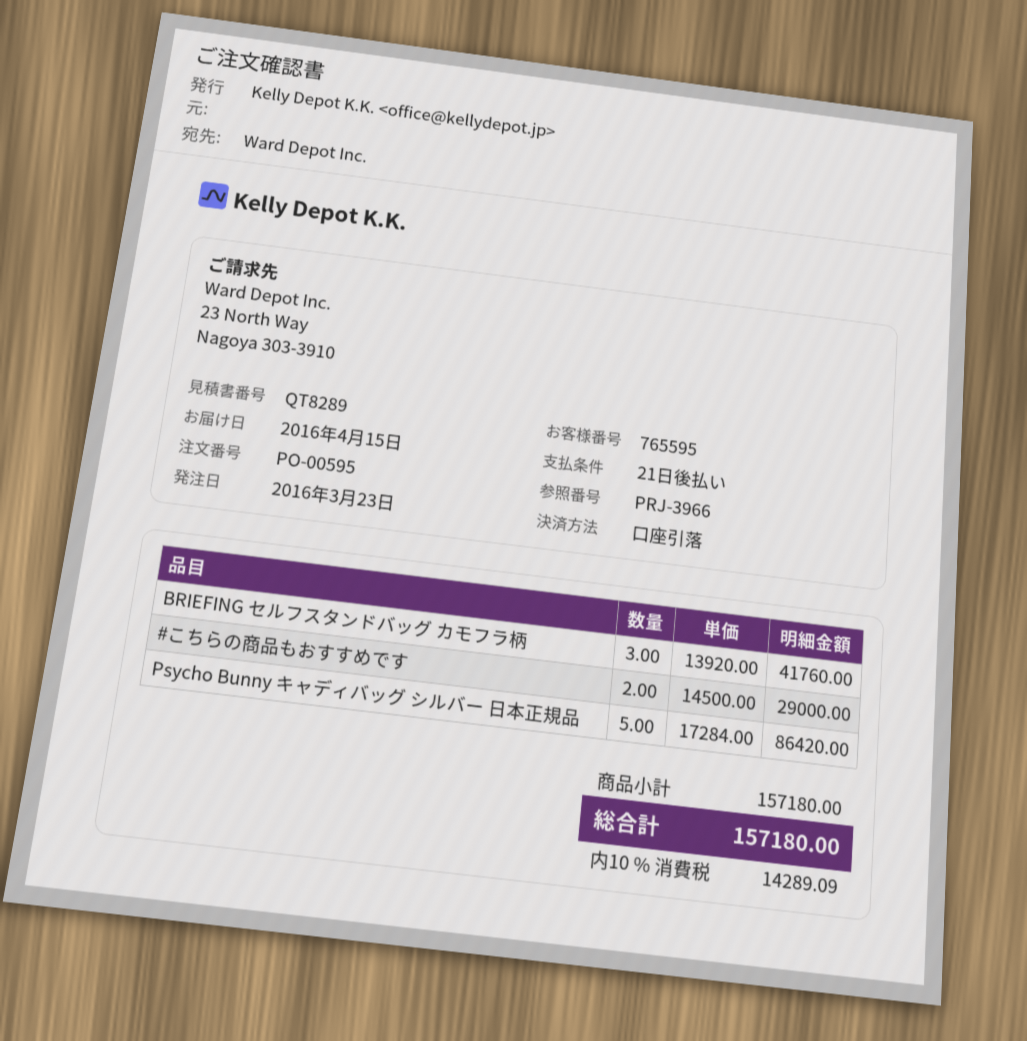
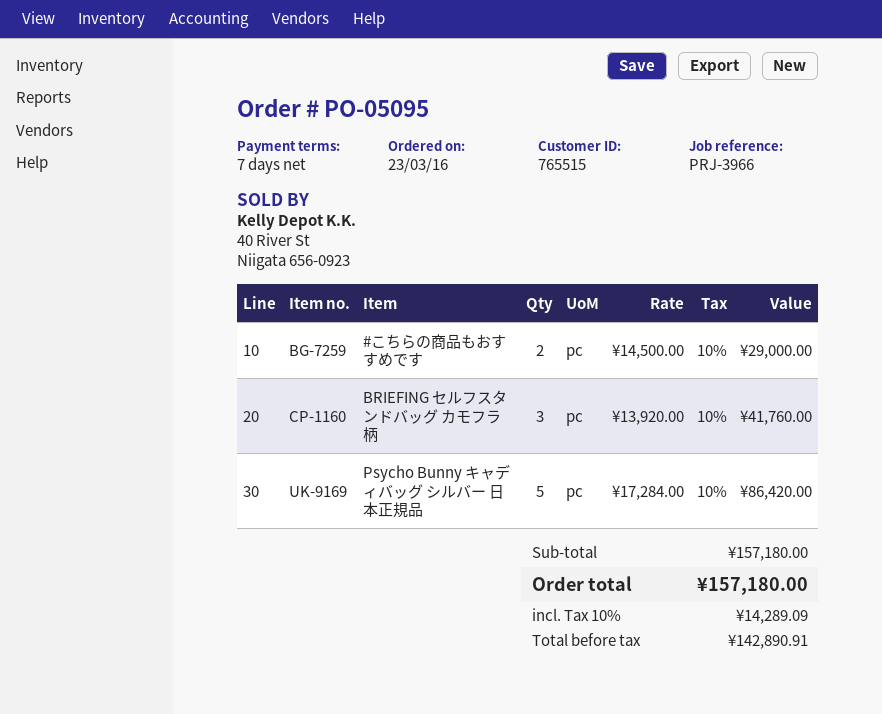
order number: PO-00595 -> PO-05095
payment terms: 21 days -> 7 days
customer number: 765595 -> 765515

